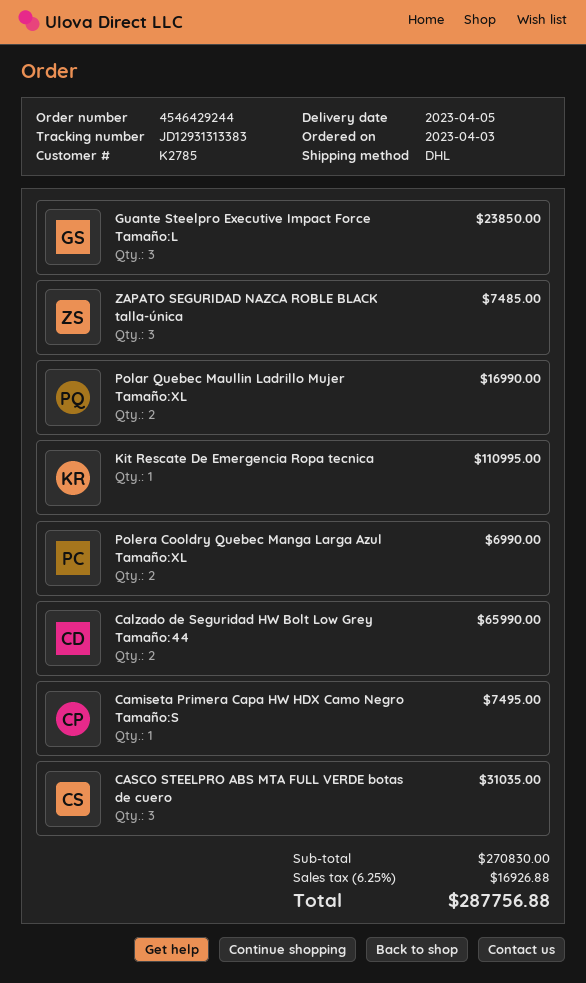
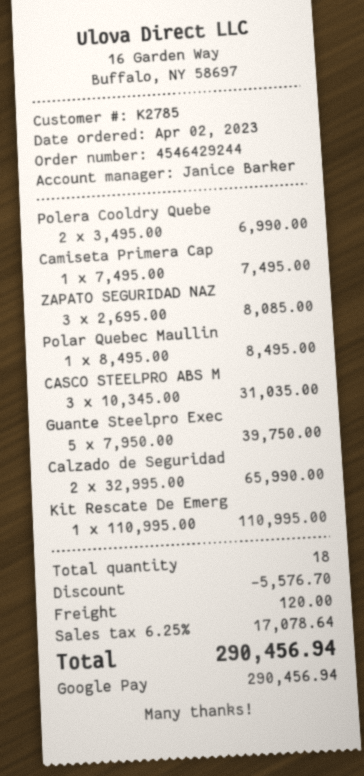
order date: 2023-04-03 -> 2023-04-02
Guante Steelpro Executive Impact Force Tamaño:L: 3 for 23850.00 -> 5 for 39750.00
ZAPATO SEGURIDAD NAZCA ROBLE BLACK talla-única: 3 for 7485.00 -> 3 for 8085.00
Polar Quebec Maullin Ladrillo Mujer Tamaño:XL: 2 for 16990.00 -> 1 for 8495.00
discount: none -> 5576.70
shipping: none -> 120.00
tax: 6.25% = 16926.88 -> 6.25% = 17078.64
total: 287756.88 -> 290456.94

